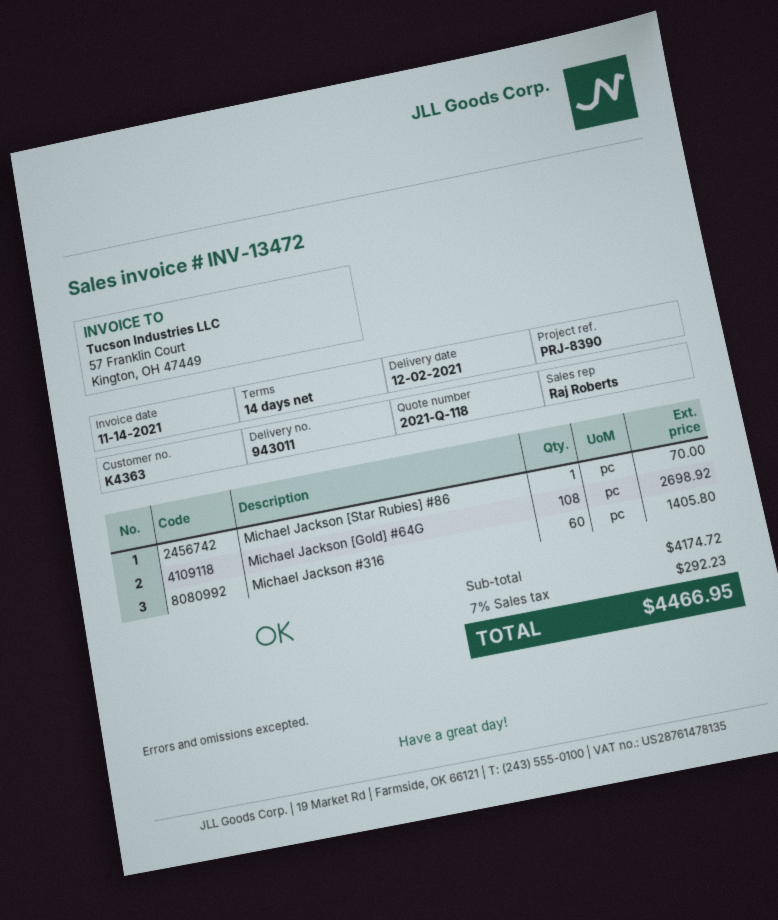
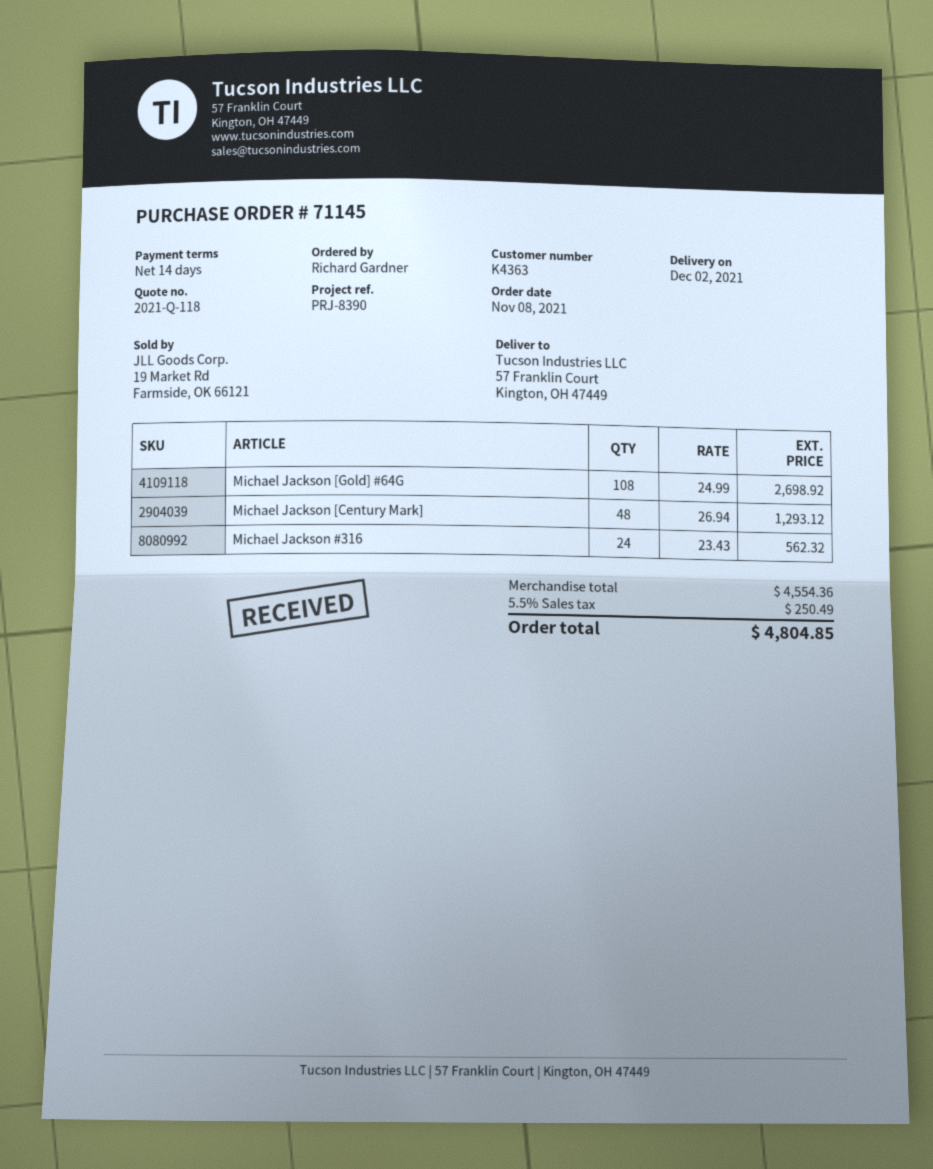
Michael Jackson [Star Rubies] #86: 1 for 70.00 -> none
Michael Jackson #316: 60 for 1405.80 -> 24 for 562.32
Michael Jackson [Century Mark]: none -> 48 for 1293.12
subtotal: 4174.72 -> 4554.36
tax: 7% = 292.23 -> 5.5% = 250.49
total: 4466.95 -> 4804.85

